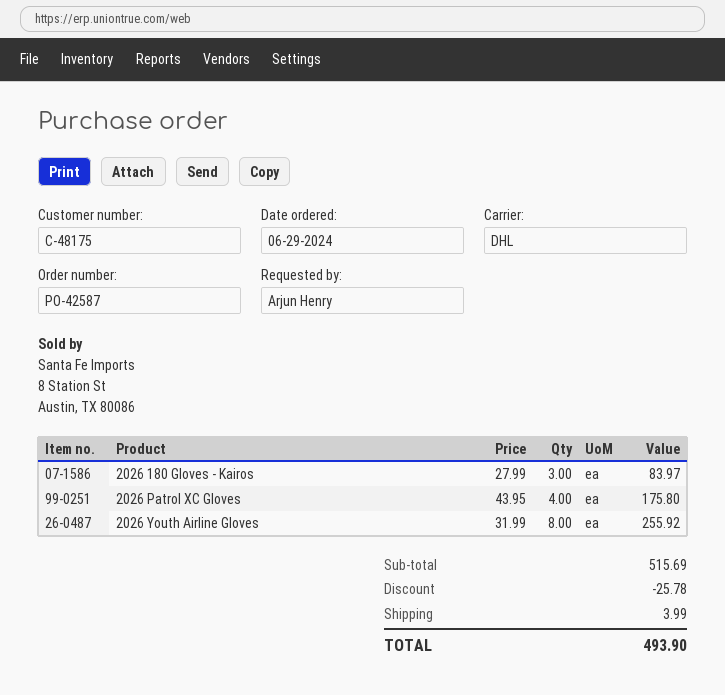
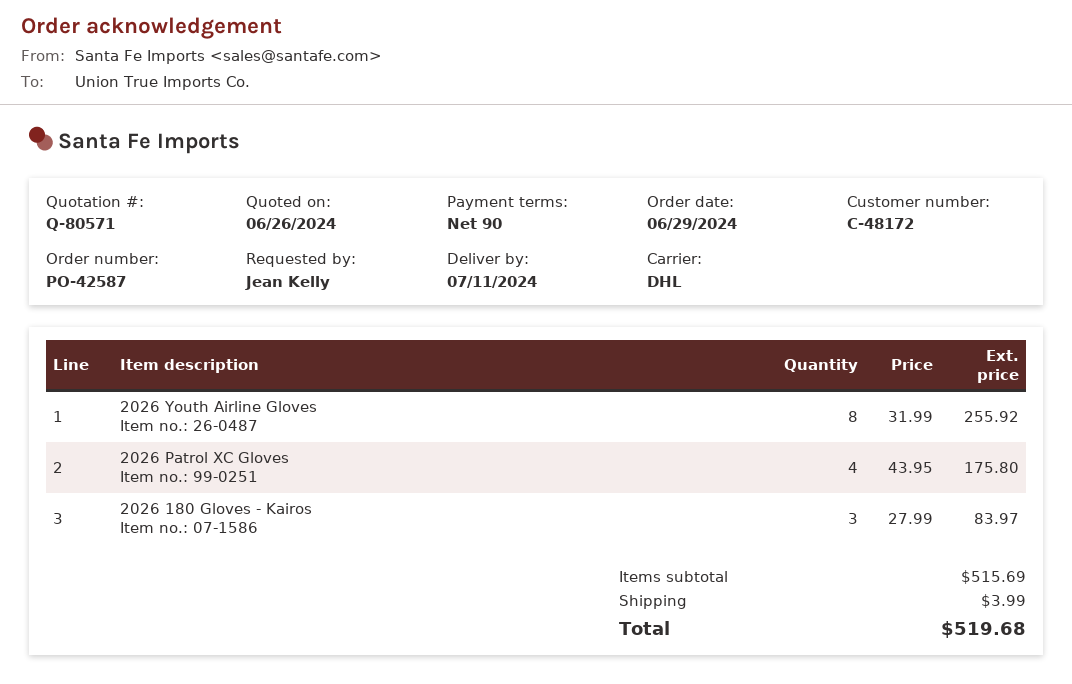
customer number: C-48175 -> C-48172
ordered by: Arjun Henry -> Jean Kelly
discount: 25.78 -> none
total: 493.90 -> 519.68

